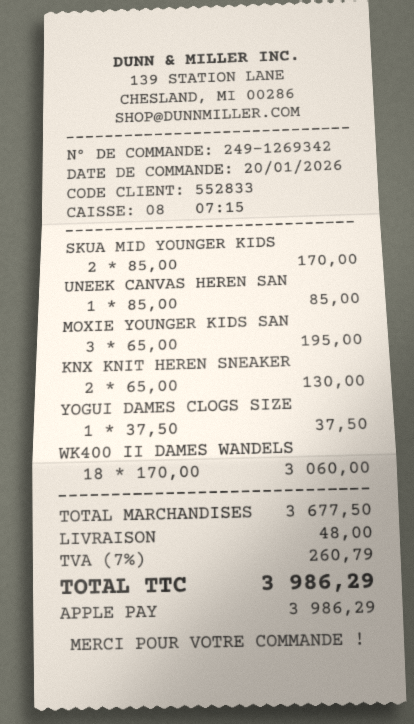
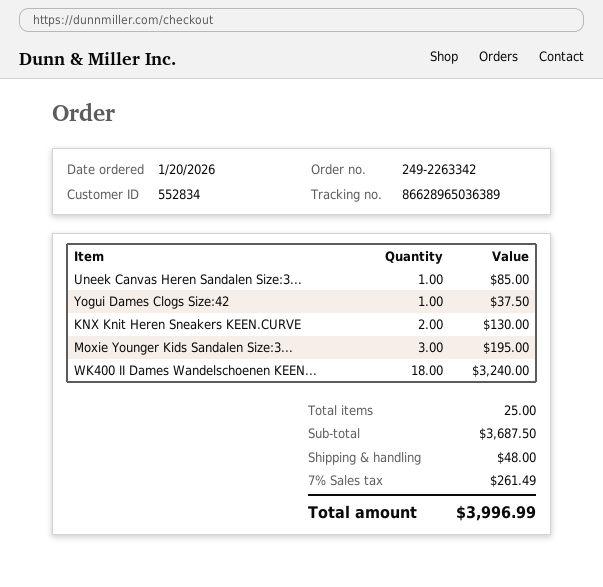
order number: 249-1269342 -> 249-2263342
customer number: 552833 -> 552834
SKUA MID YOUNGER KIDS: 2 for 170.00 -> none
WK400 II DAMES WANDELS: 18 for 3060.00 -> 18 for 3240.00
subtotal: 3677.50 -> 3687.50
tax: 7% = 260.79 -> 7% = 261.49
total: 3986.29 -> 3996.99

